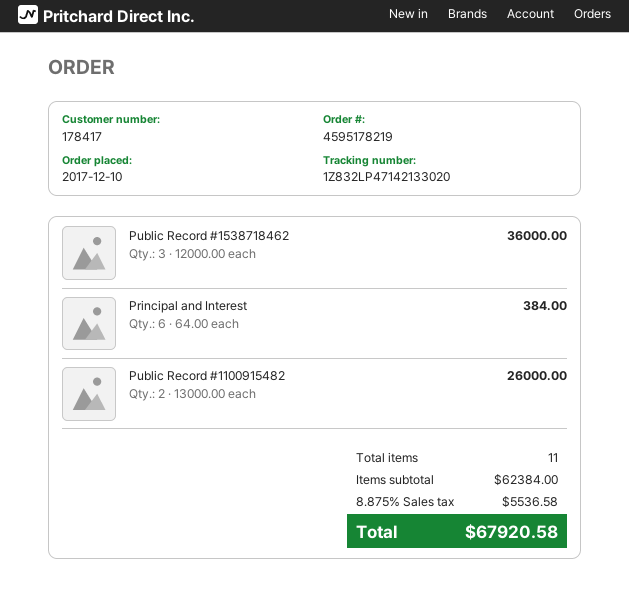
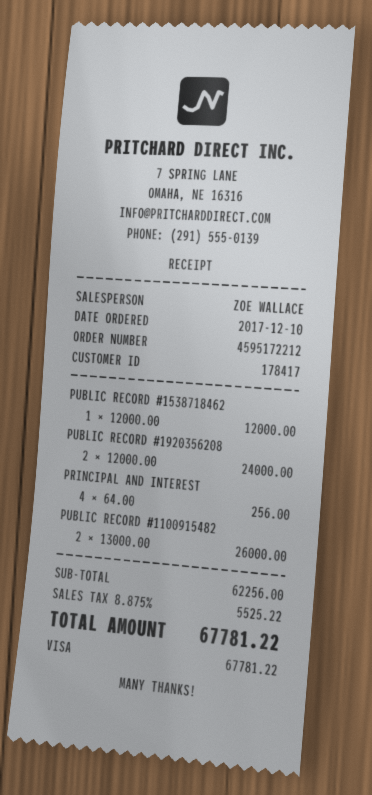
order number: 4595178219 -> 4595172212
Public Record #1538718462: 3 x 12000.00 = 36000.00 -> 1 x 12000.00 = 12000.00
Principal and Interest: 6 x 64.00 = 384.00 -> 4 x 64.00 = 256.00
PUBLIC RECORD #1920356208: none -> 2 x 12000.00 = 24000.00
subtotal: 62384.00 -> 62256.00
tax: 8.875% = 5536.58 -> 8.875% = 5525.22
total: 67920.58 -> 67781.22

